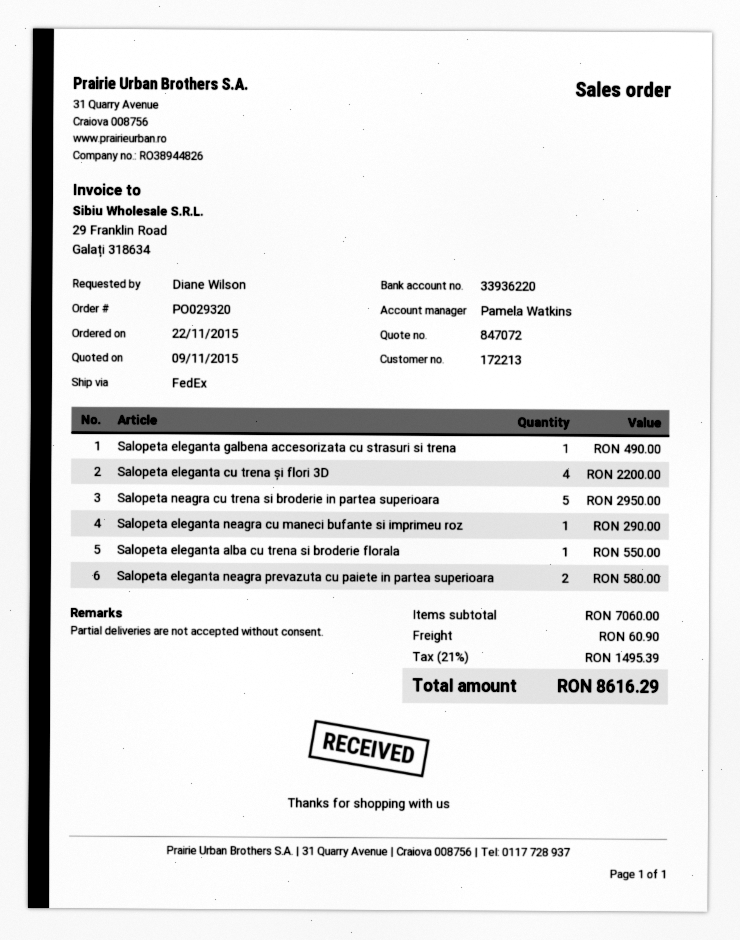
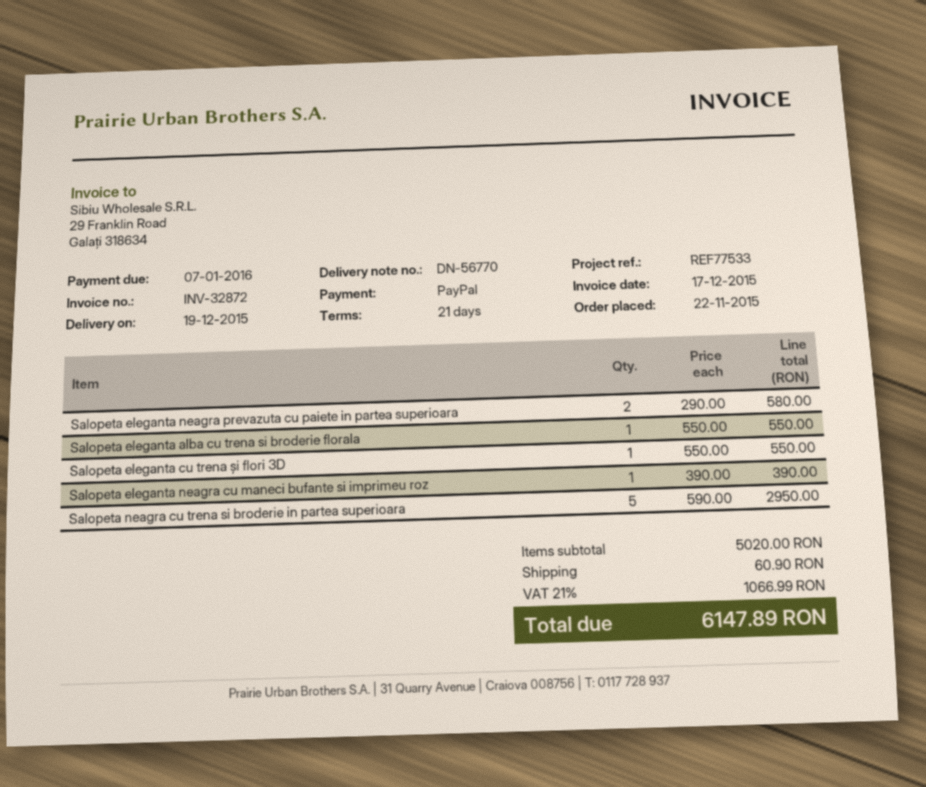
Salopeta eleganta galbena accesorizata cu strasuri si trena: 1 for 490.00 -> none
Salopeta eleganta cu trena și flori 3D: 4 for 2200.00 -> 1 for 550.00
Salopeta eleganta neagra cu maneci bufante si imprimeu roz: 1 for 290.00 -> 1 for 390.00
subtotal: 7060.00 -> 5020.00
tax: 21% = 1495.39 -> 21% = 1066.99
total: 8616.29 -> 6147.89

